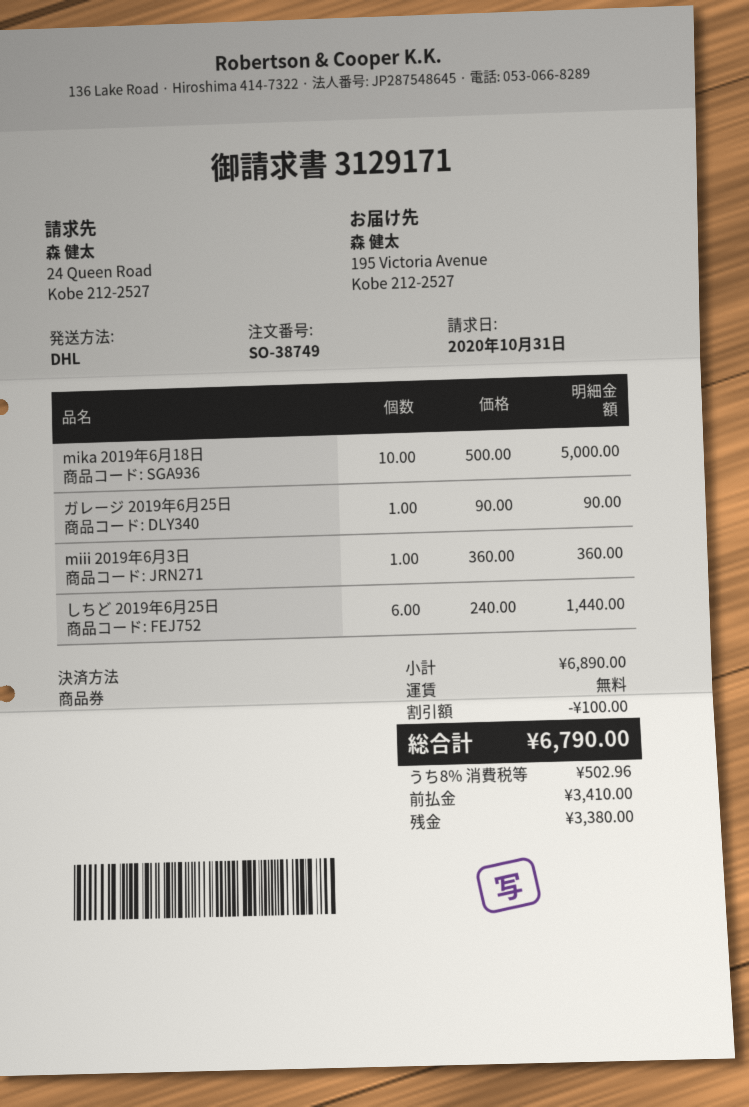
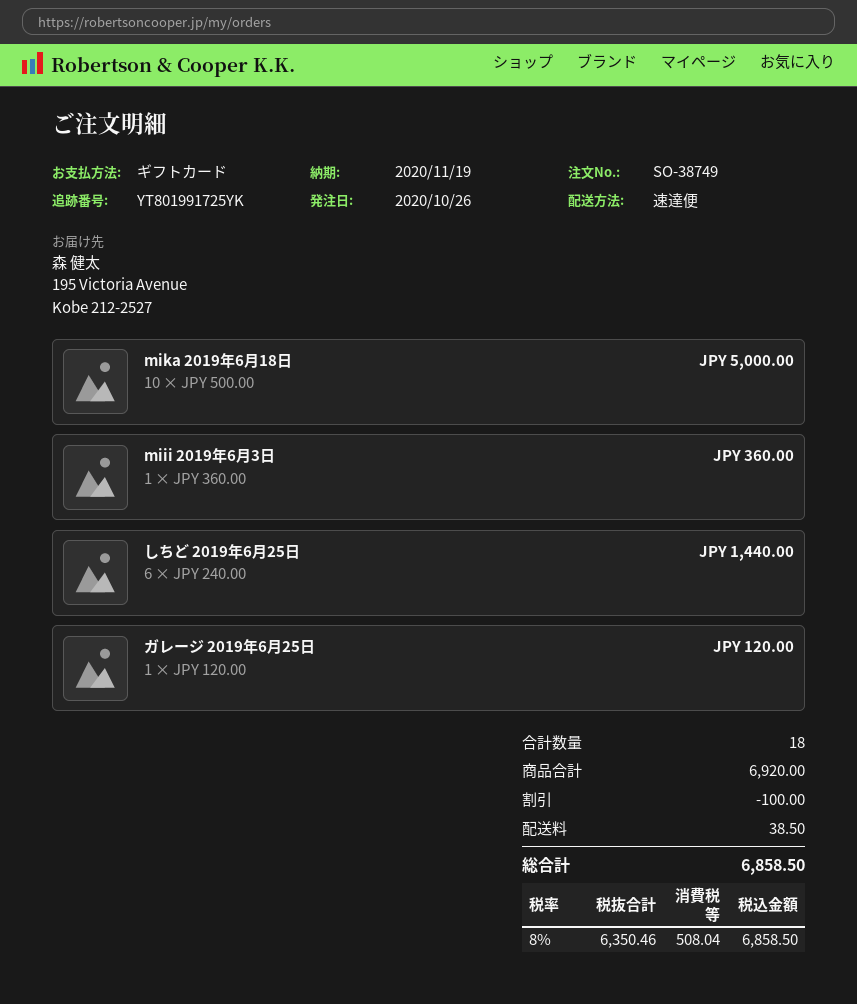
shipping method: DHL -> express
ガレージ 2019年6月25日: 1 x 90.00 = 90.00 -> 1 x 120.00 = 120.00
subtotal: 6890.00 -> 6920.00
shipping: 0.00 -> 38.50
tax: 8% = 502.96 -> 8% = 508.04
total: 6790.00 -> 6858.50

